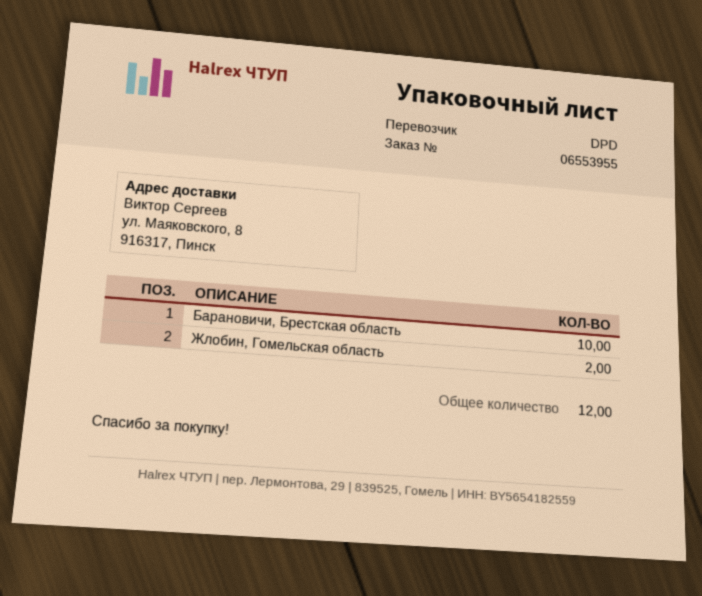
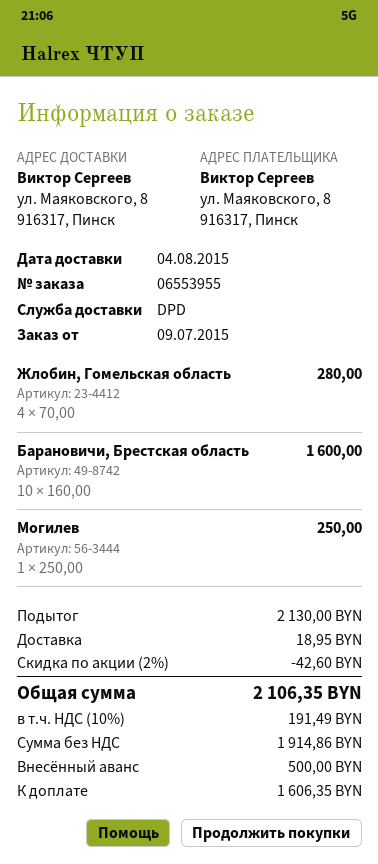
Жлобин, Гомельская область: 2 -> 4
Могилев: none -> 1

